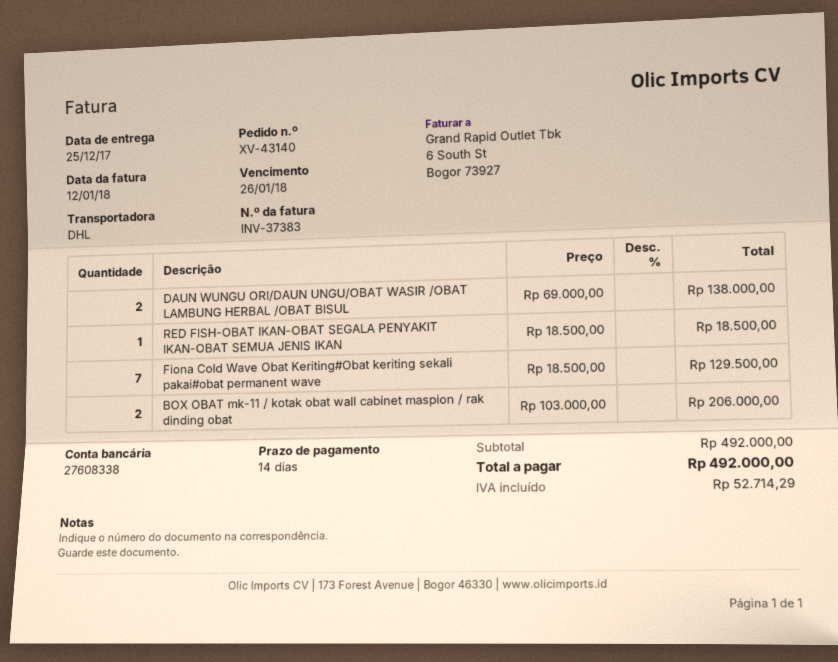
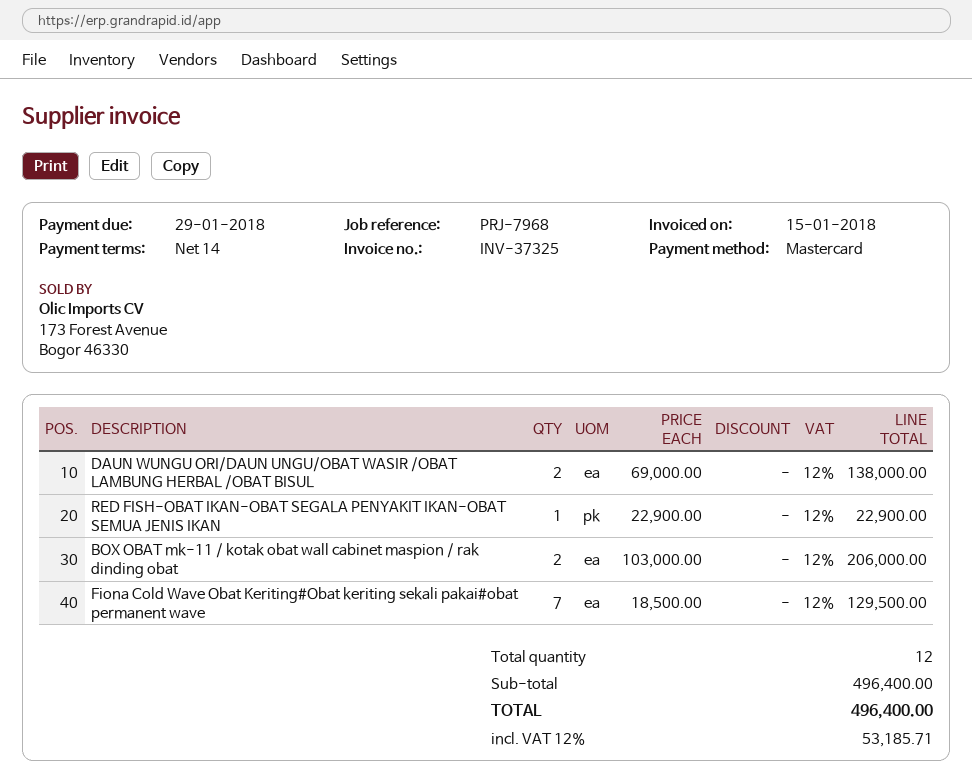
invoice number: INV-37383 -> INV-37325
invoice date: 2018-01-12 -> 2018-01-15
due date: 2018-01-26 -> 2018-01-29
RED FISH-OBAT IKAN-OBAT SEGALA PENYAKIT IKAN-OBAT SEMUA JENIS IKAN: 1 x 18500.00 = 18500.00 -> 1 x 22900.00 = 22900.00
subtotal: 492000.00 -> 496400.00
tax: 52714.29 -> 53185.71
total: 492000.00 -> 496400.00

